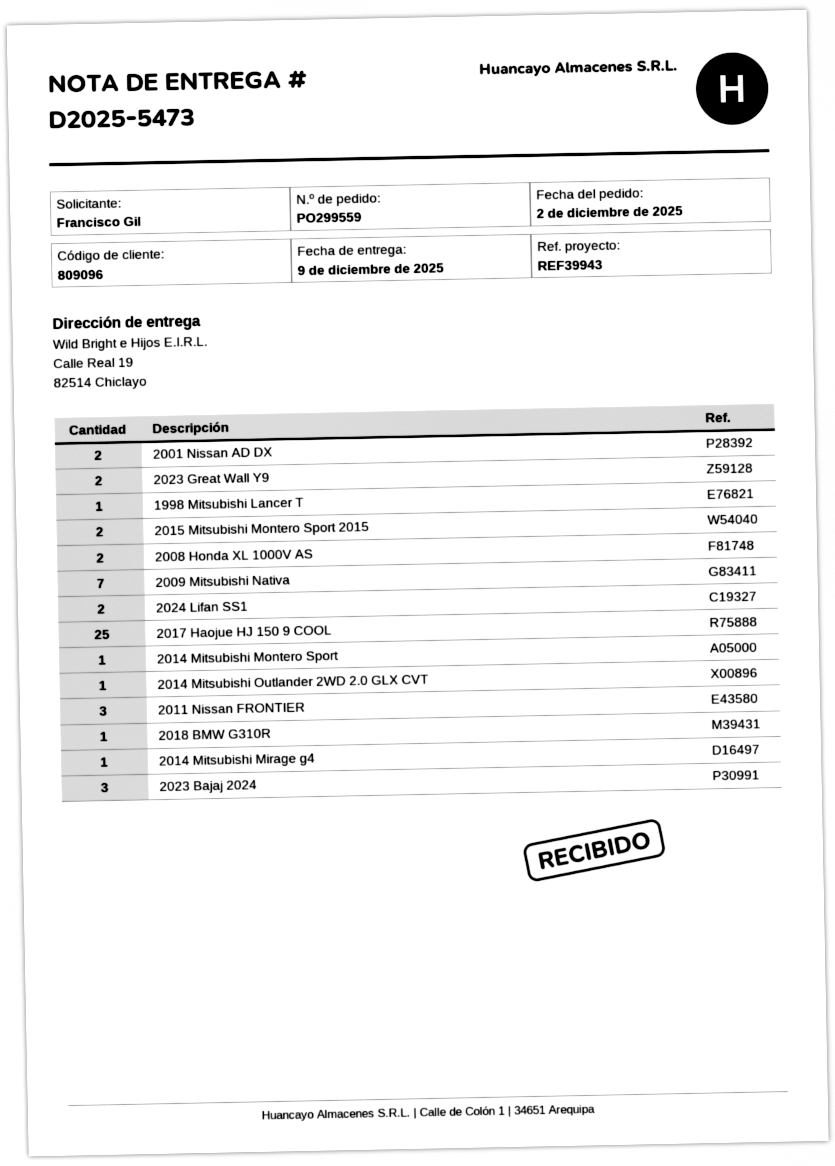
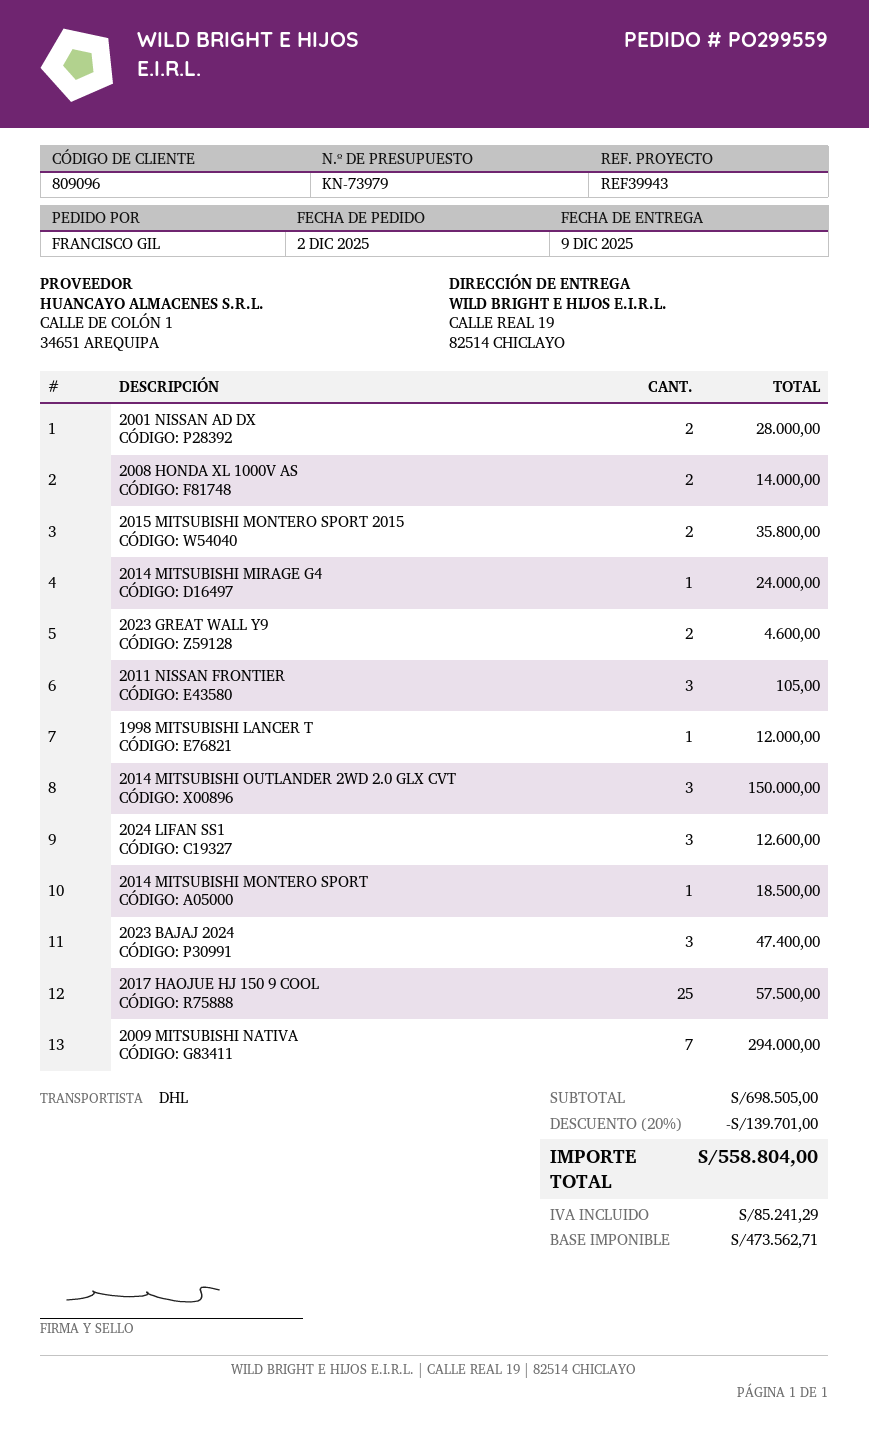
2024 Lifan SS1: 2 -> 3
2014 Mitsubishi Outlander 2WD 2.0 GLX CVT: 1 -> 3
2018 BMW G310R: 1 -> none

